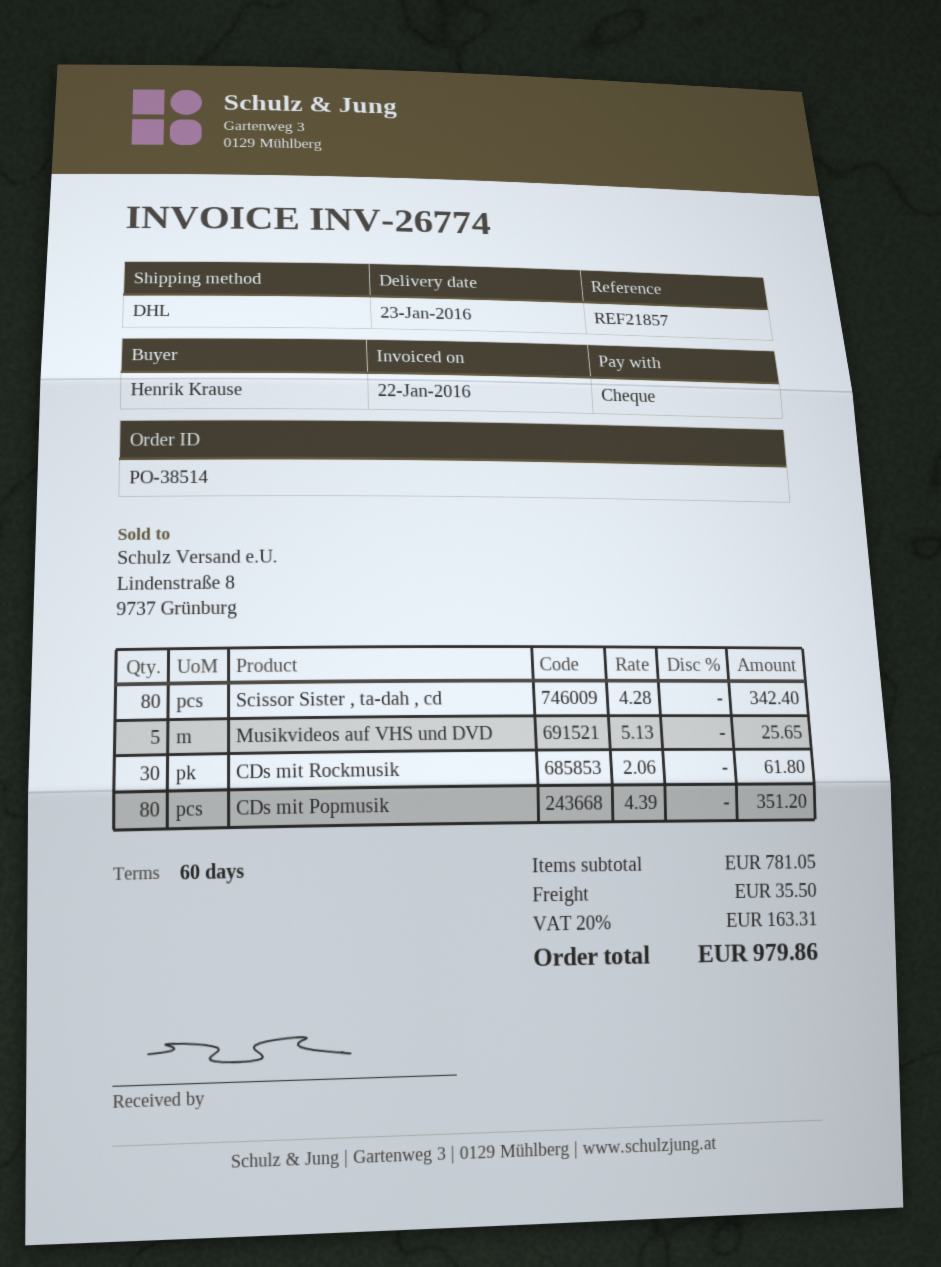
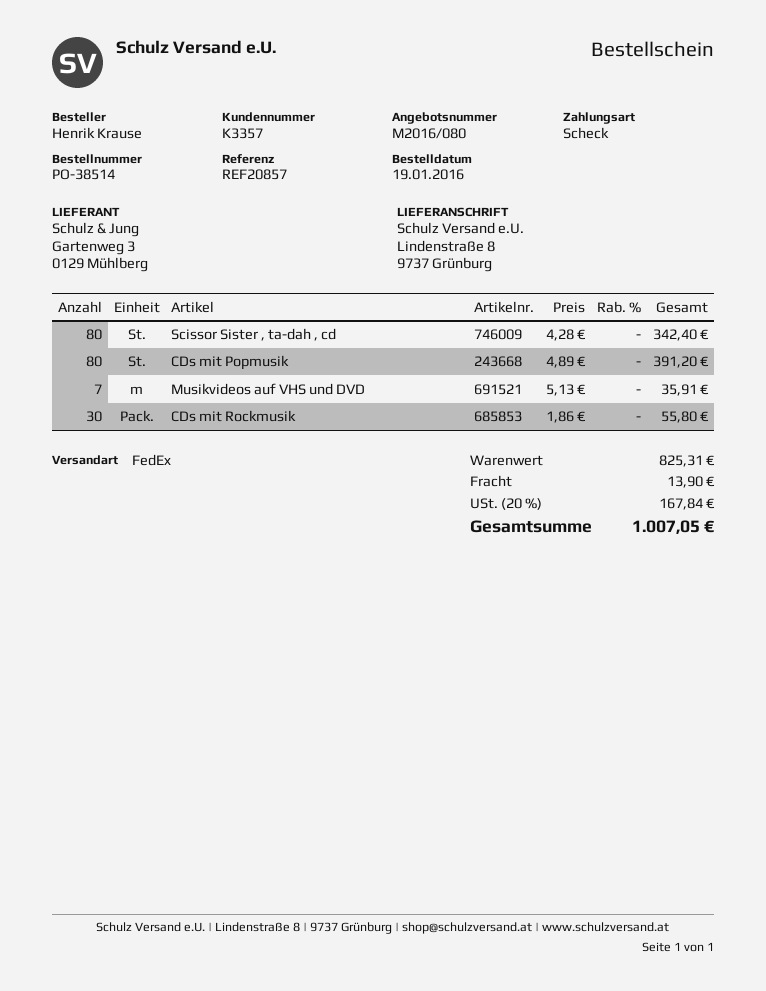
reference: REF21857 -> REF20857
shipping method: DHL -> FedEx
Musikvideos auf VHS und DVD: 5 x 5.13 = 25.65 -> 7 x 5.13 = 35.91
CDs mit Rockmusik: 30 x 2.06 = 61.80 -> 30 x 1.86 = 55.80
CDs mit Popmusik: 80 x 4.39 = 351.20 -> 80 x 4.89 = 391.20
subtotal: 781.05 -> 825.31
shipping: 35.50 -> 13.90
tax: 20% = 163.31 -> 20% = 167.84
total: 979.86 -> 1007.05

